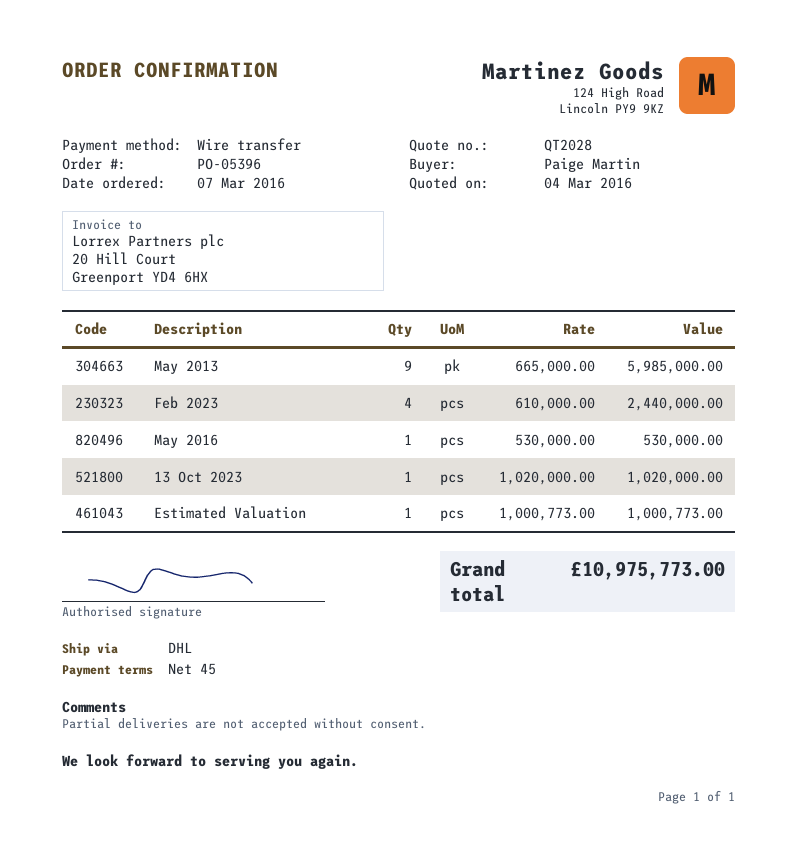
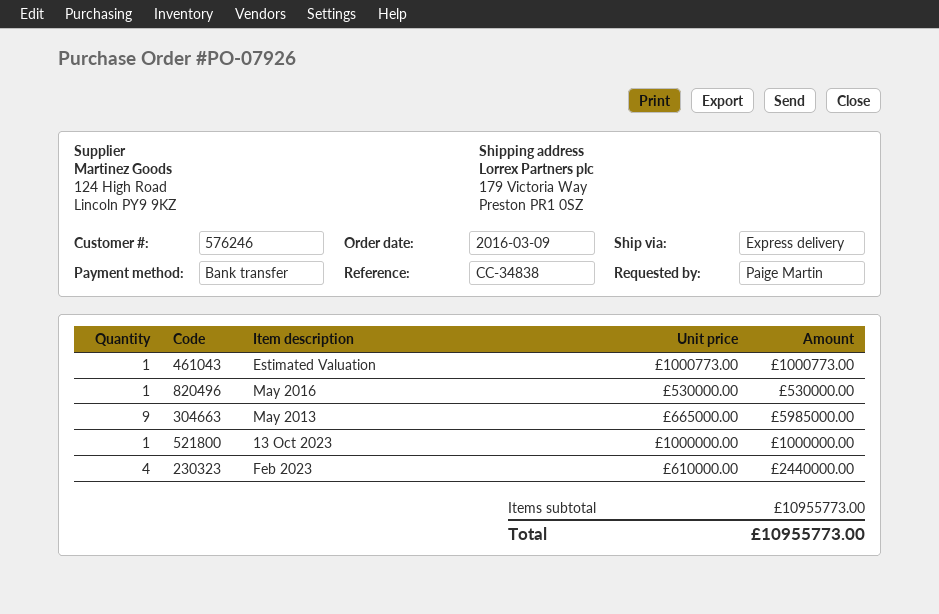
order number: PO-05396 -> PO-07926
order date: 2016-03-07 -> 2016-03-09
shipping method: DHL -> express
13 Oct 2023: 1 x 1020000.00 = 1020000.00 -> 1 x 1000000.00 = 1000000.00
total: 10975773.00 -> 10955773.00

